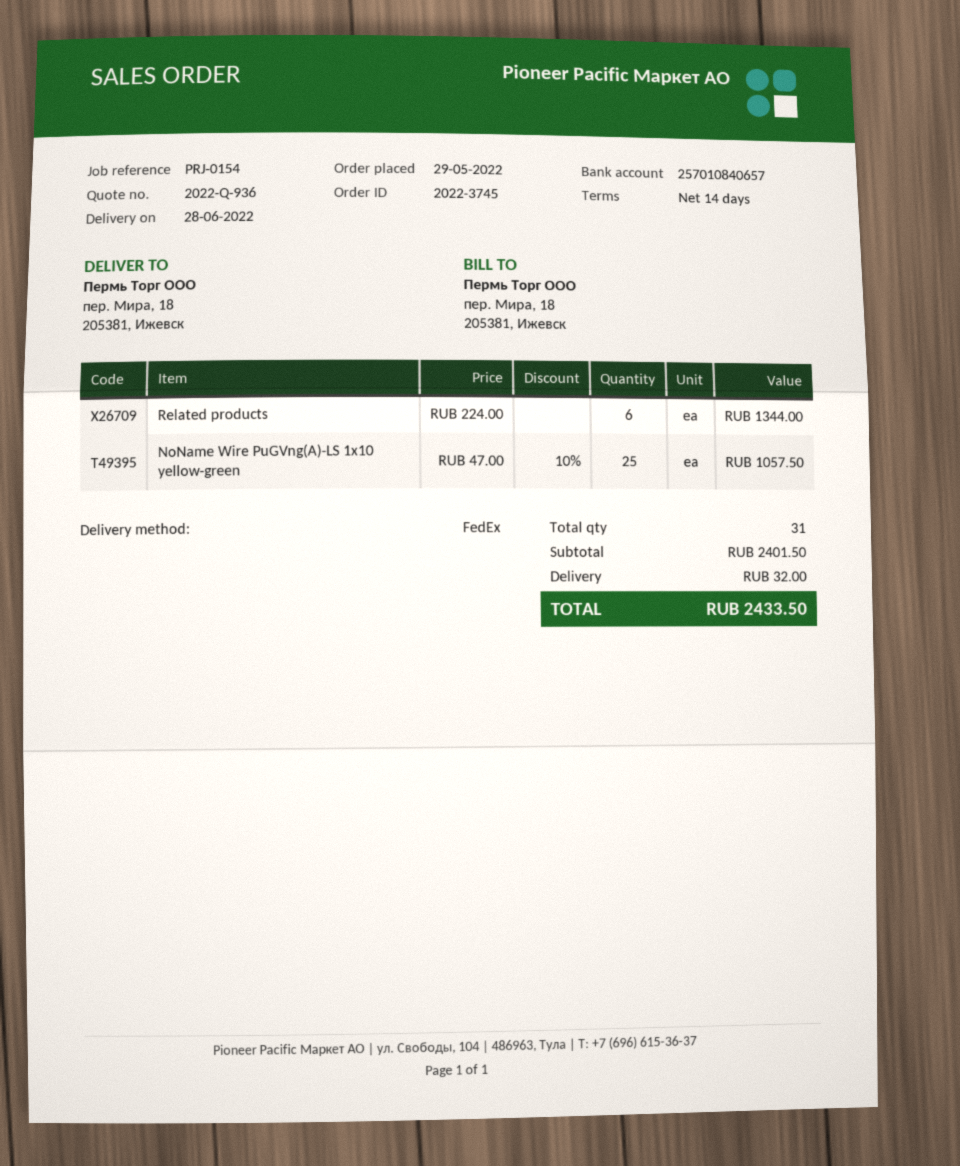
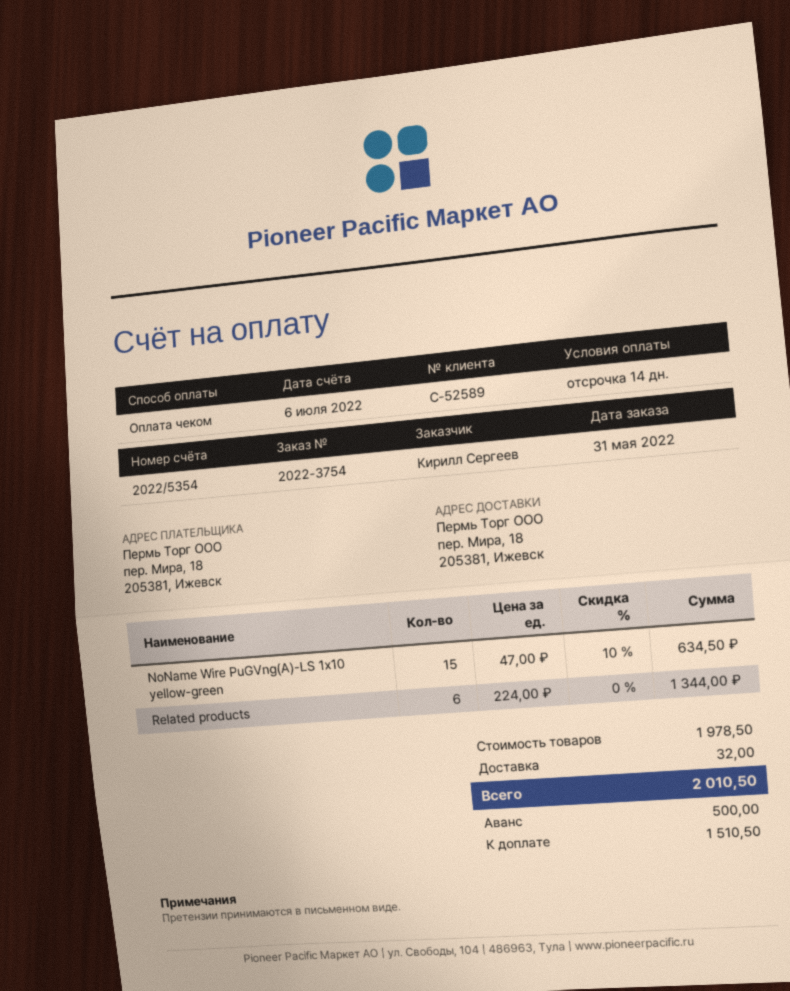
order number: 2022-3745 -> 2022-3754
order date: 2022-05-29 -> 2022-05-31
NoName Wire PuGVng(A)-LS 1x10 yellow-green: 25 x 47.00 - 10% = 1057.50 -> 15 x 47.00 - 10% = 634.50
subtotal: 2401.50 -> 1978.50
total: 2433.50 -> 2010.50

